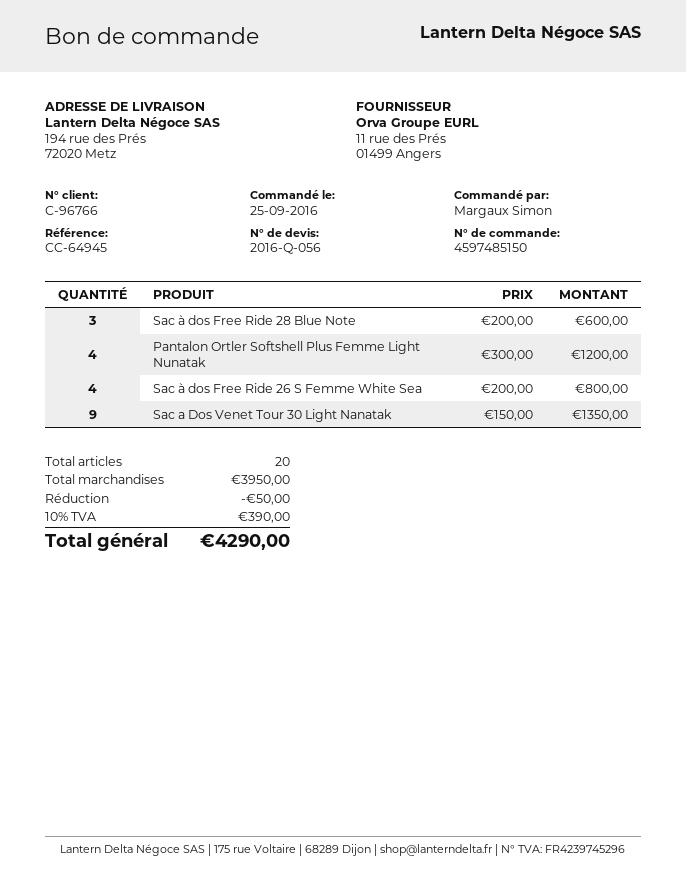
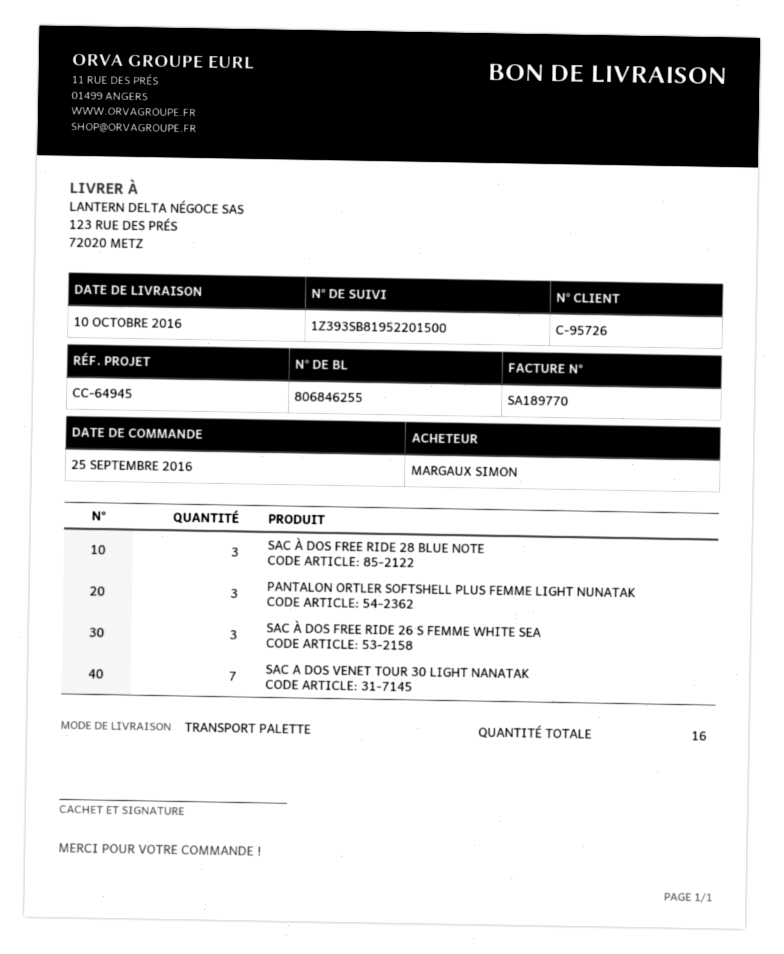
customer number: C-96766 -> C-95726
ship to: 194 rue des Prés, 72020 Metz -> 123 RUE DES PRÉS, 72020 METZ
Pantalon Ortler Softshell Plus Femme Light Nunatak: 4 -> 3
Sac à dos Free Ride 26 S Femme White Sea: 4 -> 3
Sac a Dos Venet Tour 30 Light Nanatak: 9 -> 7
total quantity: 20 -> 16

